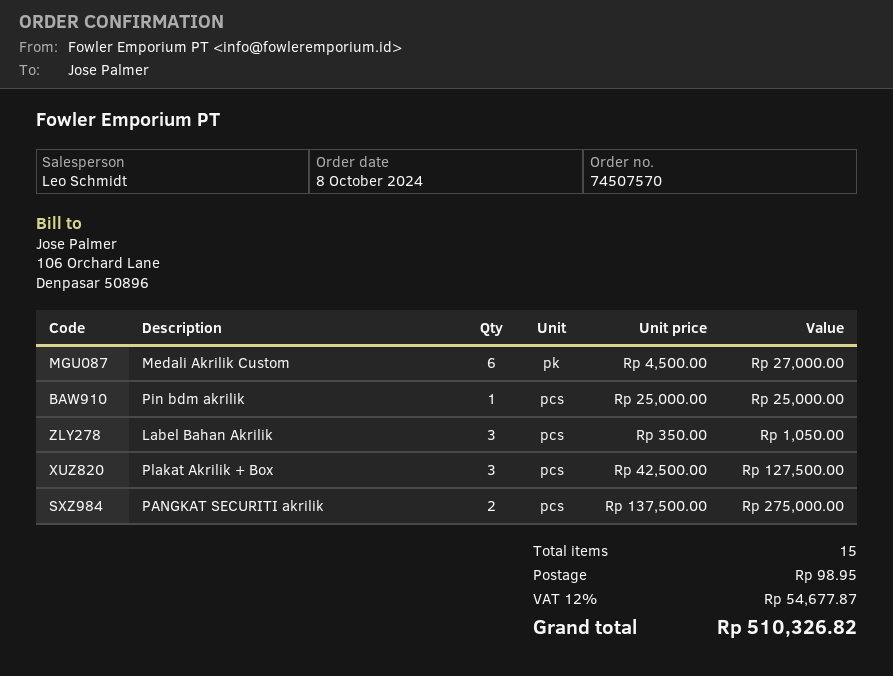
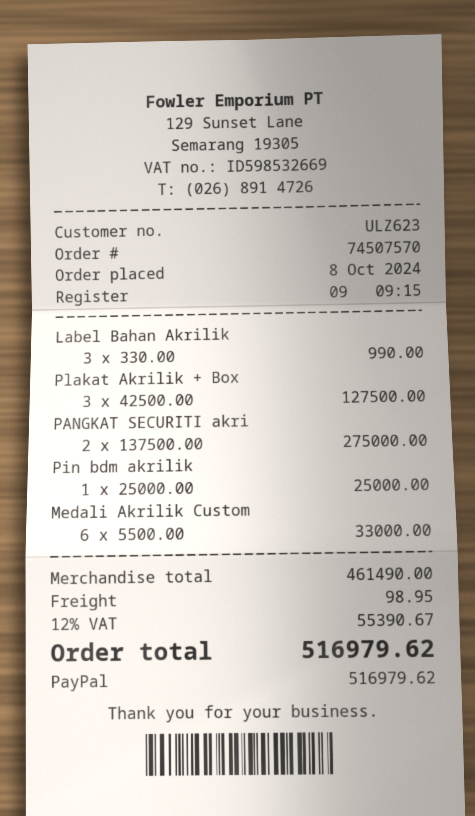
Medali Akrilik Custom: 6 x 4500.00 = 27000.00 -> 6 x 5500.00 = 33000.00
Label Bahan Akrilik: 3 x 350.00 = 1050.00 -> 3 x 330.00 = 990.00
tax: 12% = 54677.87 -> 12% = 55390.67
total: 510326.82 -> 516979.62

